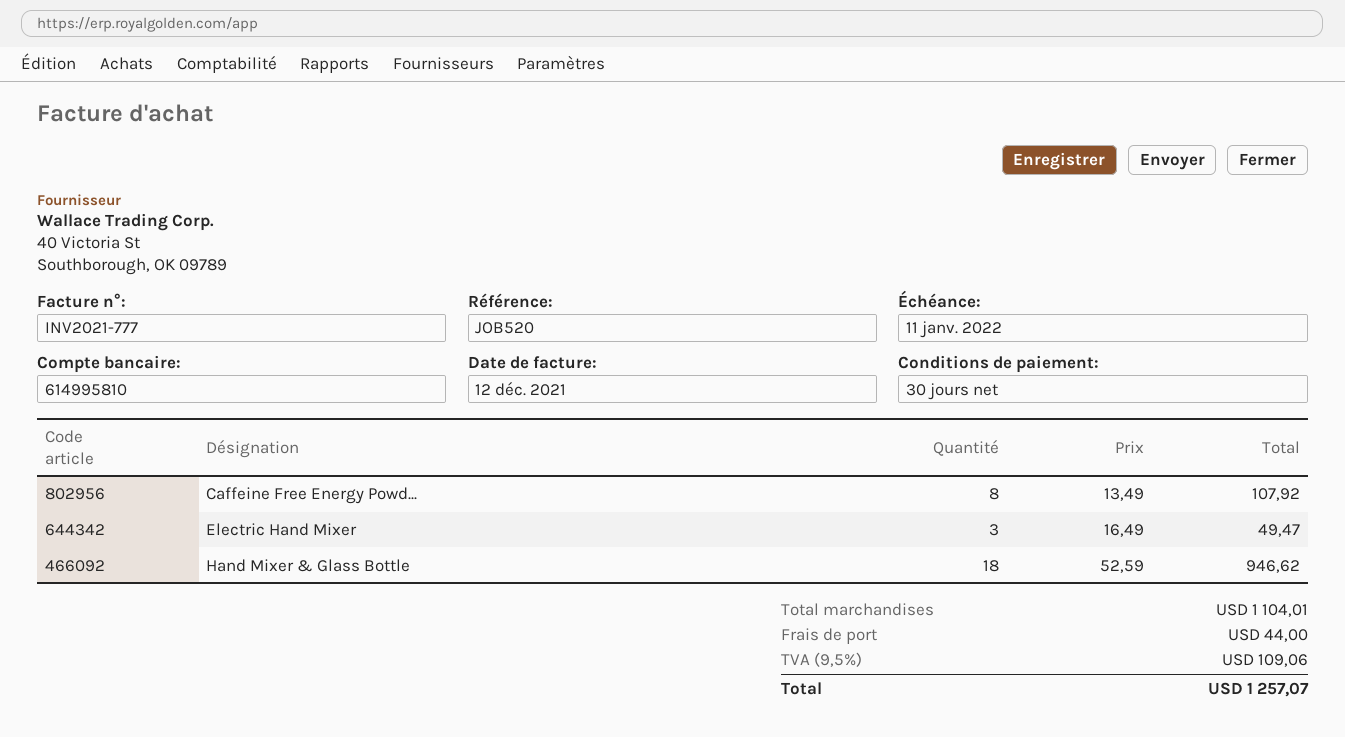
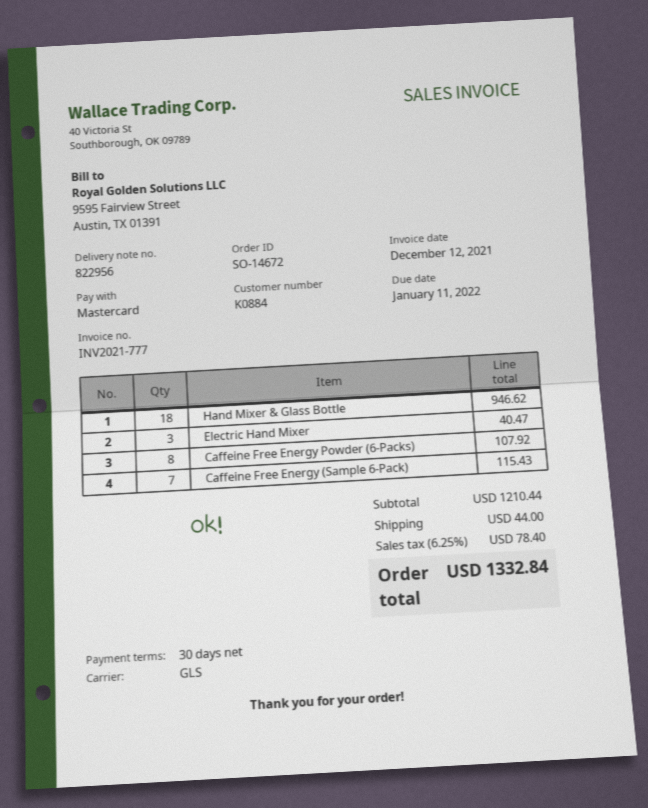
Electric Hand Mixer: 3 for 49.47 -> 3 for 40.47
Caffeine Free Energy (Sample 6-Pack): none -> 7 for 115.43
subtotal: 1104.01 -> 1210.44
tax: 9.5% = 109.06 -> 6.25% = 78.40
total: 1257.07 -> 1332.84

